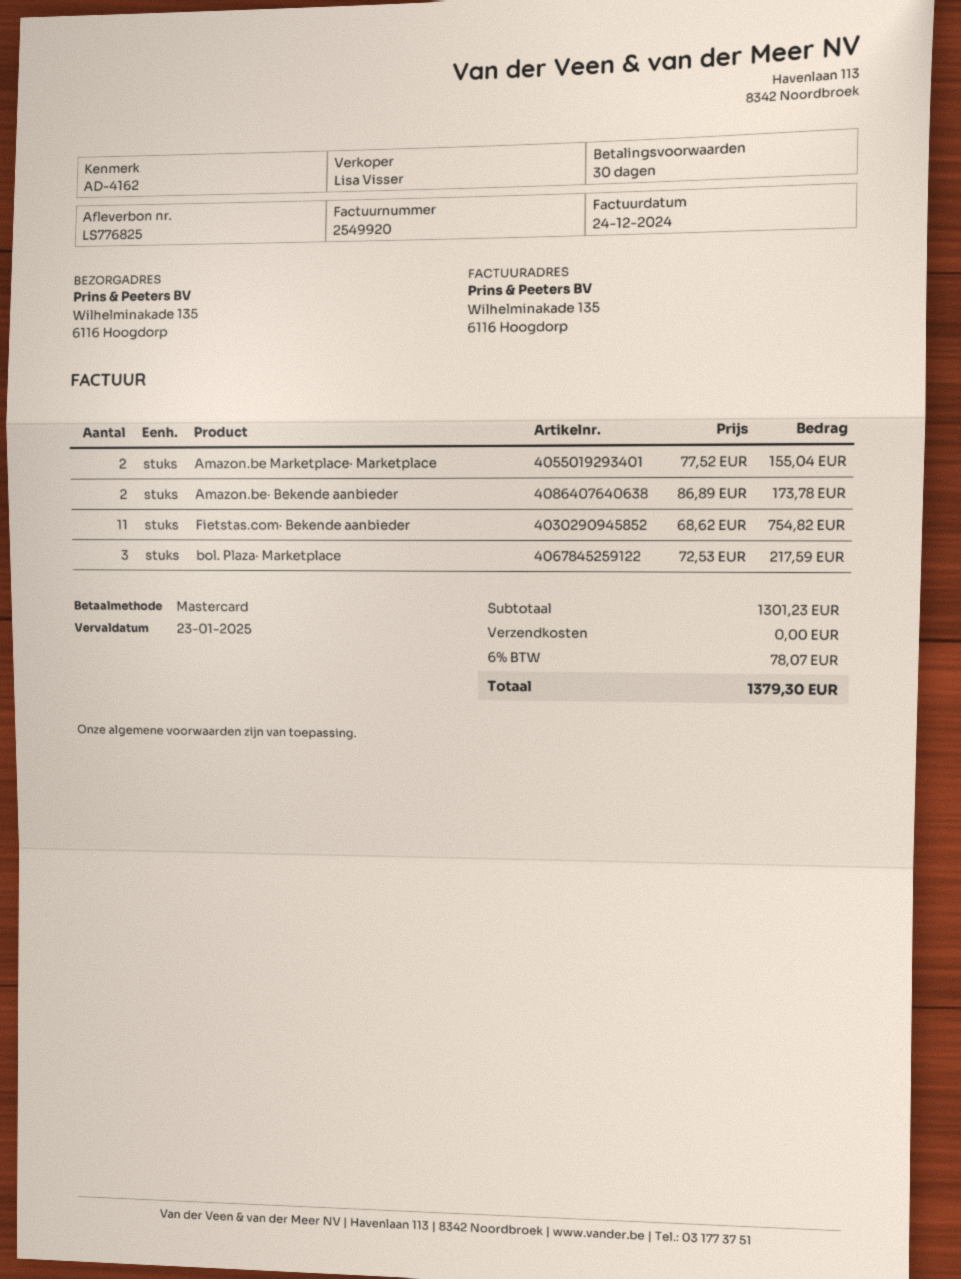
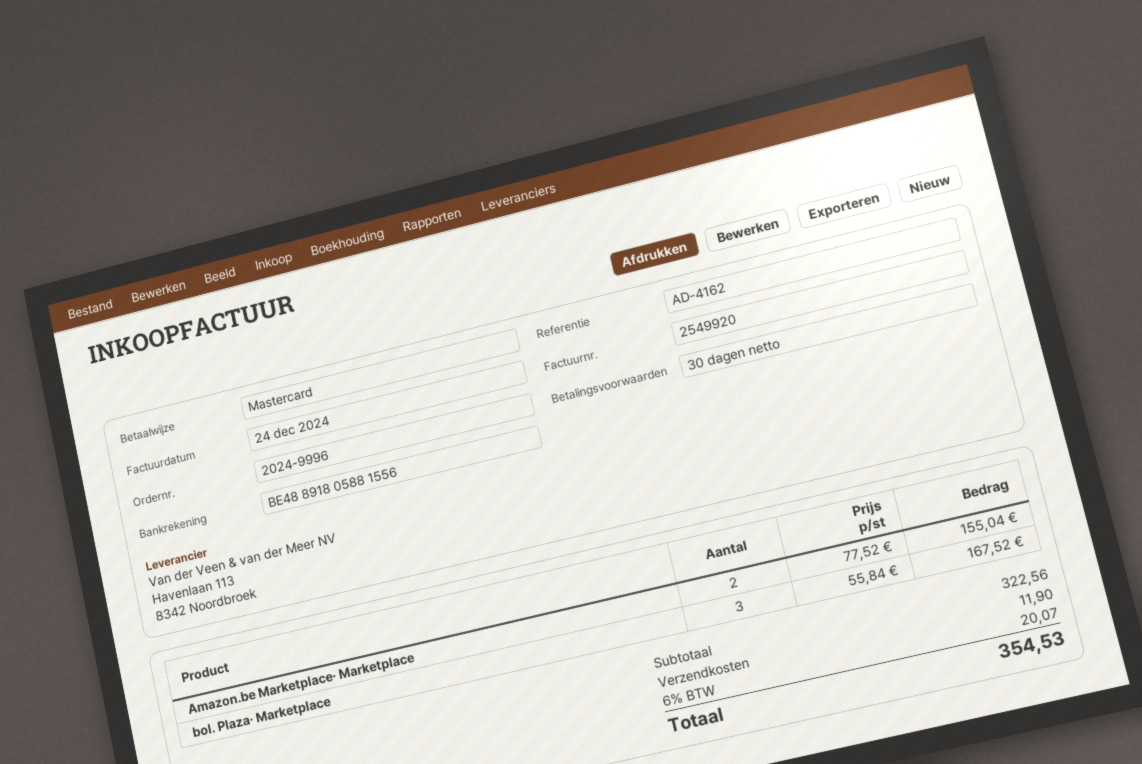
Amazon.be· Bekende aanbieder: 2 x 86.89 = 173.78 -> none
Fietstas.com· Bekende aanbieder: 11 x 68.62 = 754.82 -> none
bol. Plaza· Marketplace: 3 x 72.53 = 217.59 -> 3 x 55.84 = 167.52
subtotal: 1301.23 -> 322.56
shipping: 0.00 -> 11.90
tax: 6% = 78.07 -> 6% = 20.07
total: 1379.30 -> 354.53

